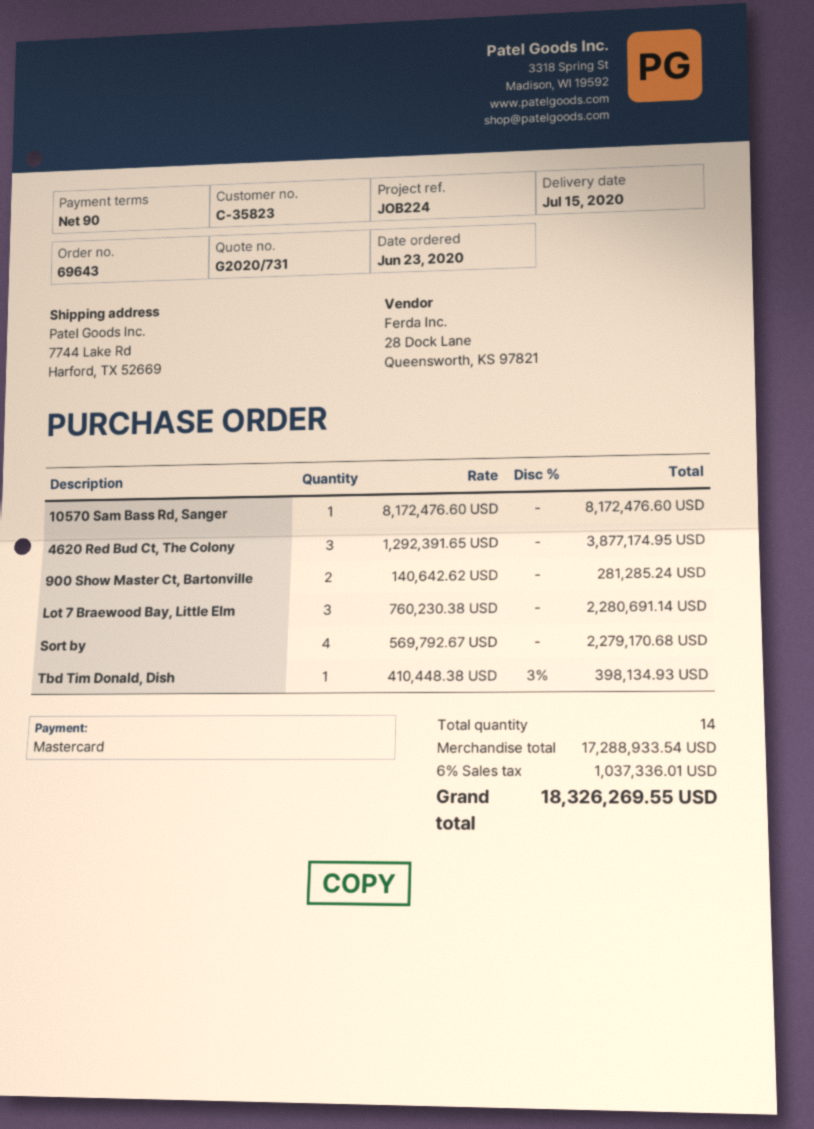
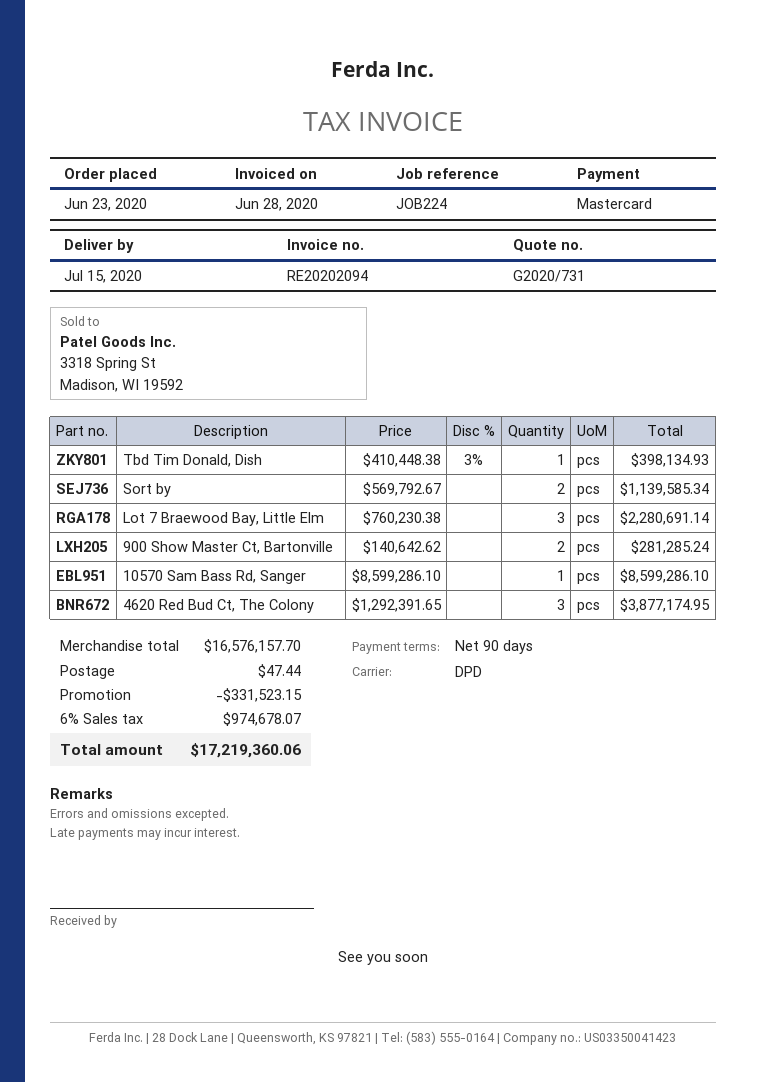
10570 Sam Bass Rd, Sanger: 1 x 8172476.60 = 8172476.60 -> 1 x 8599286.10 = 8599286.10
Sort by: 4 x 569792.67 = 2279170.68 -> 2 x 569792.67 = 1139585.34
subtotal: 17288933.54 -> 16576157.70
discount: none -> 331523.15
shipping: none -> 47.44
tax: 6% = 1037336.01 -> 6% = 974678.07
total: 18326269.55 -> 17219360.06

